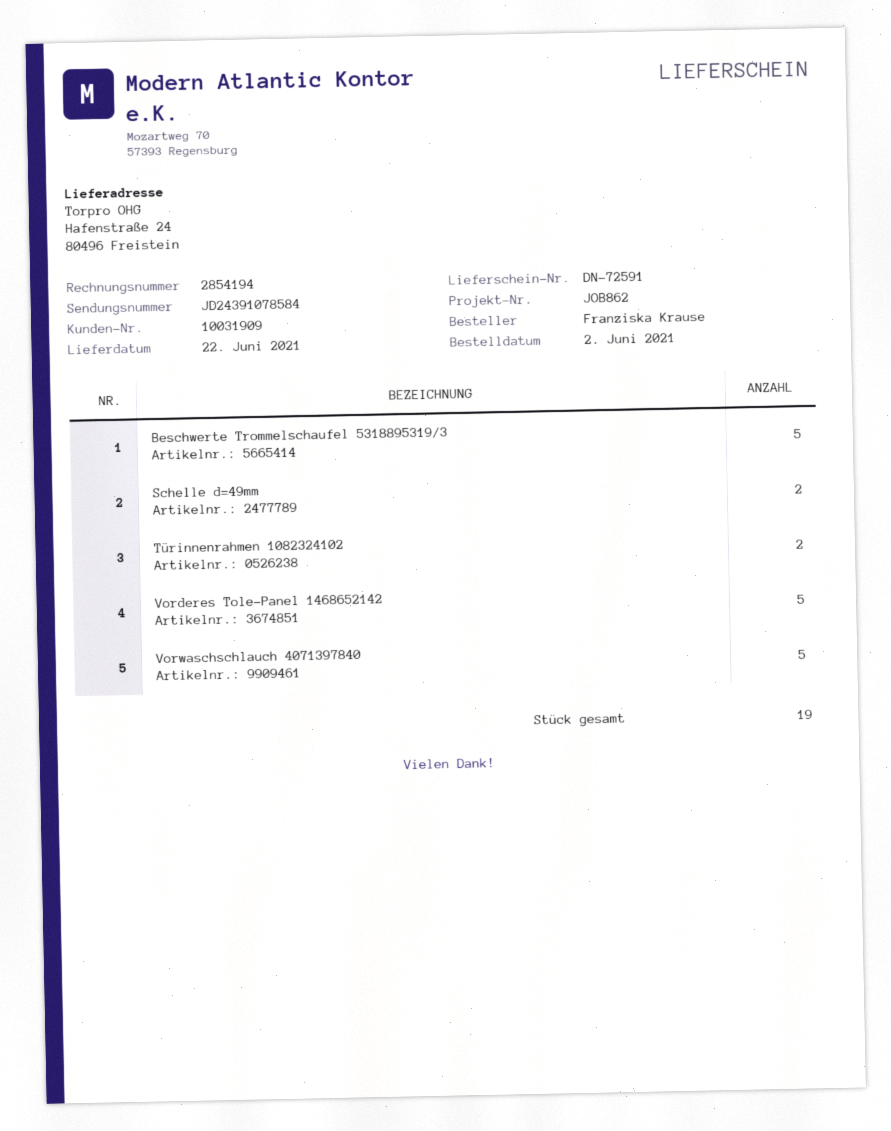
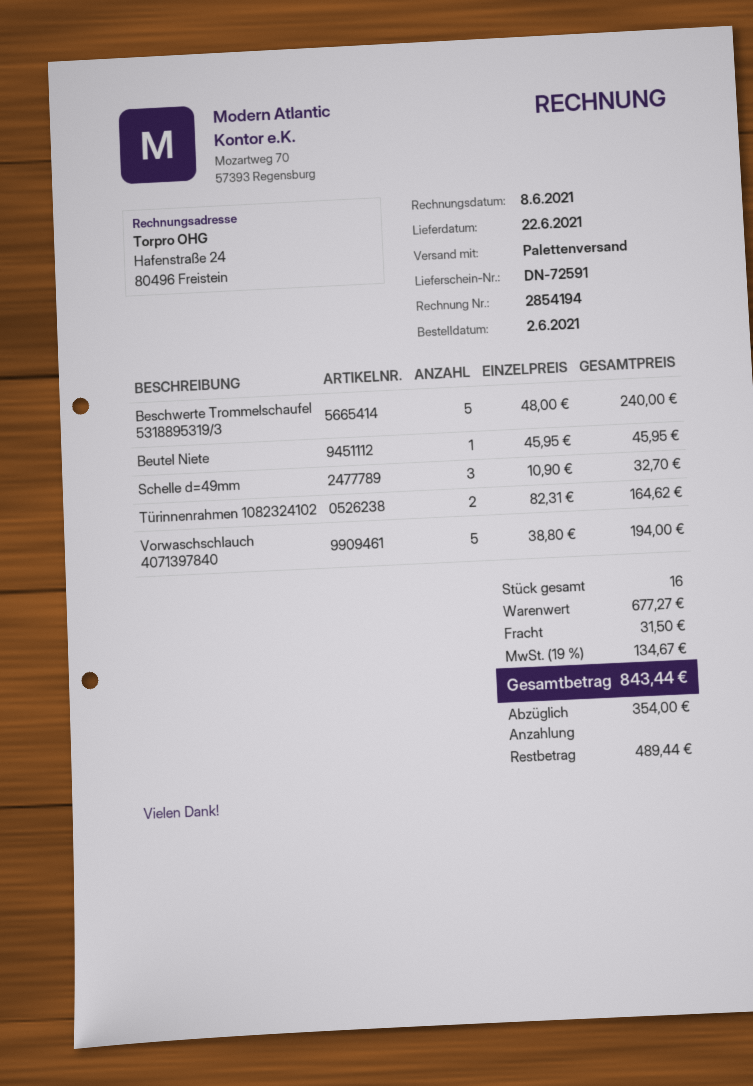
Schelle d=49mm: 2 -> 3
Vorderes Tole-Panel 1468652142: 5 -> none
Beutel Niete: none -> 1
total quantity: 19 -> 16

